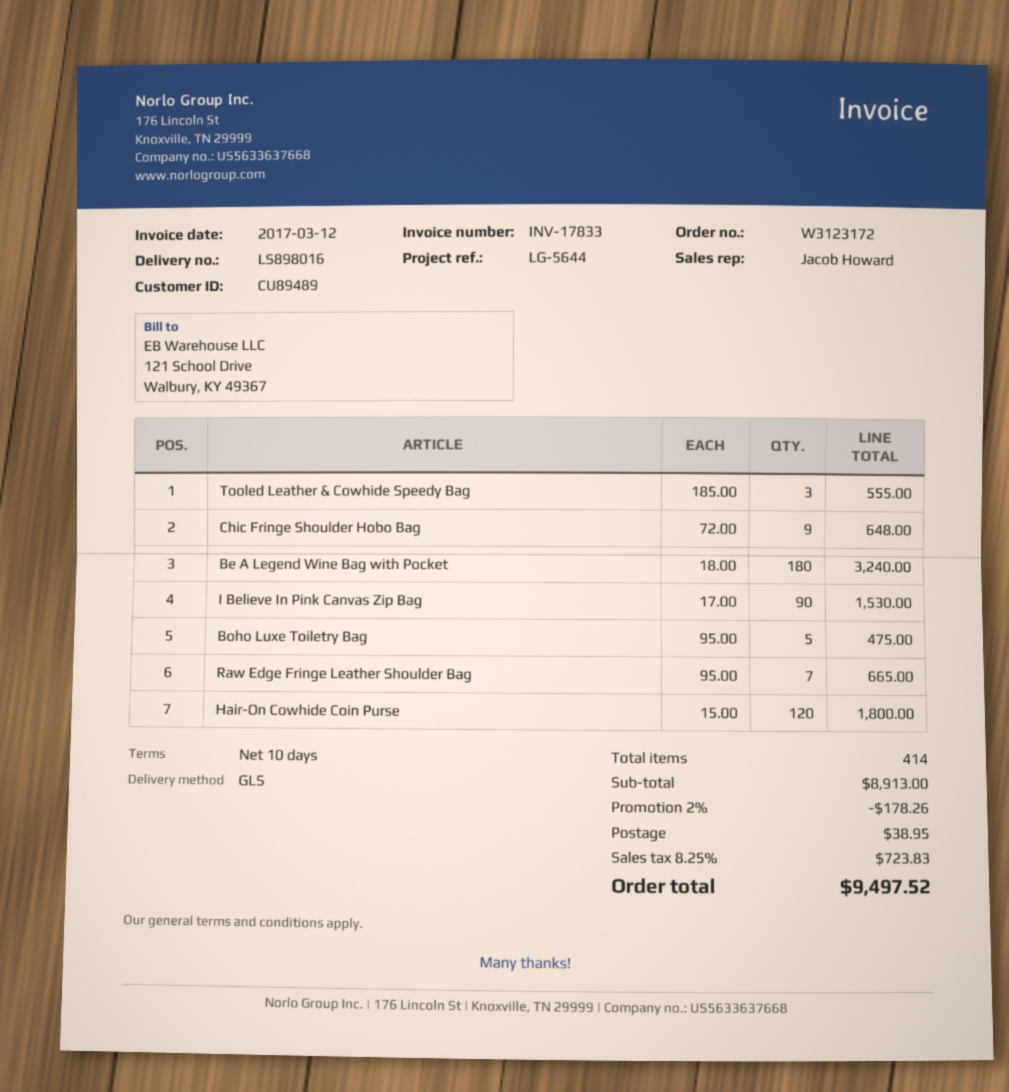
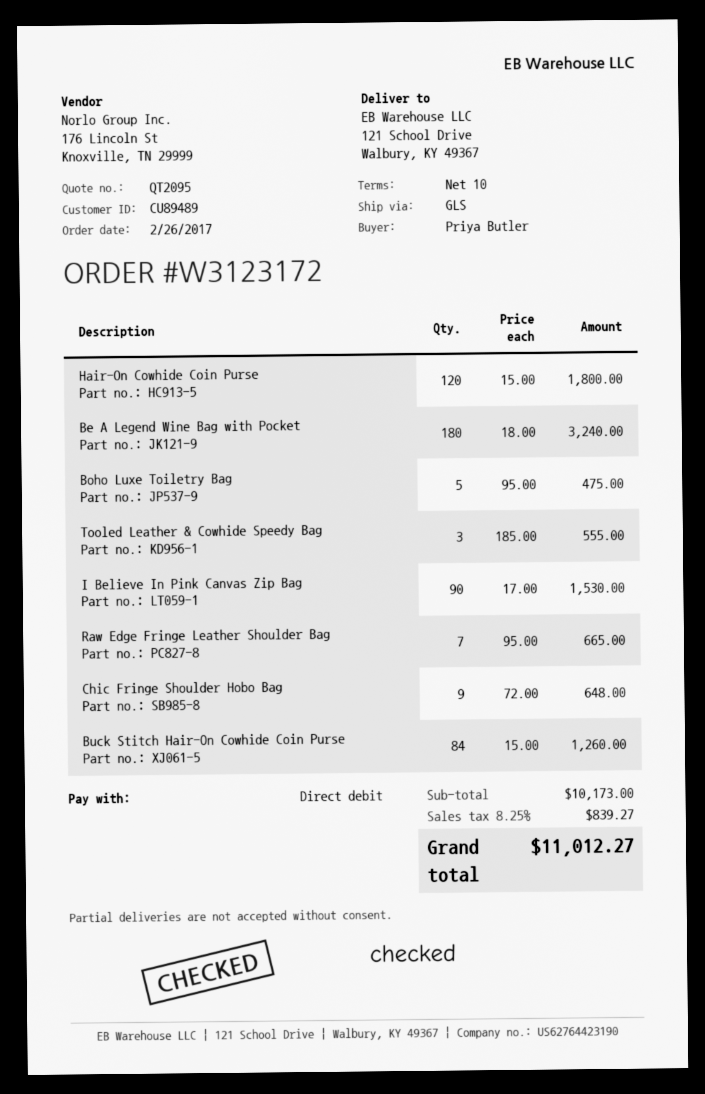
Buck Stitch Hair-On Cowhide Coin Purse: none -> 84 x 15.00 = 1260.00
subtotal: 8913.00 -> 10173.00
discount: 2% = 178.26 -> none
shipping: 38.95 -> none
tax: 8.25% = 723.83 -> 8.25% = 839.27
total: 9497.52 -> 11012.27

